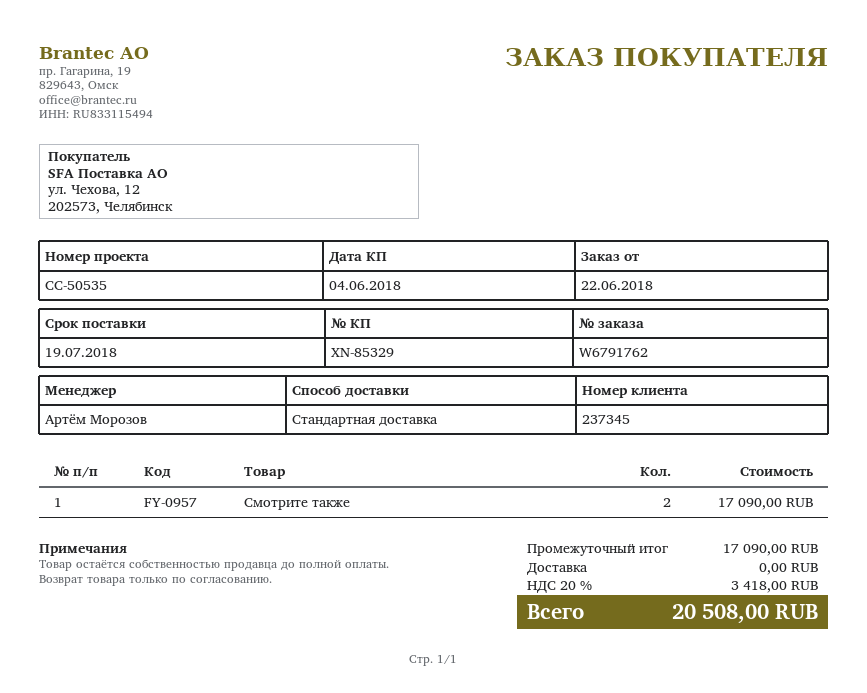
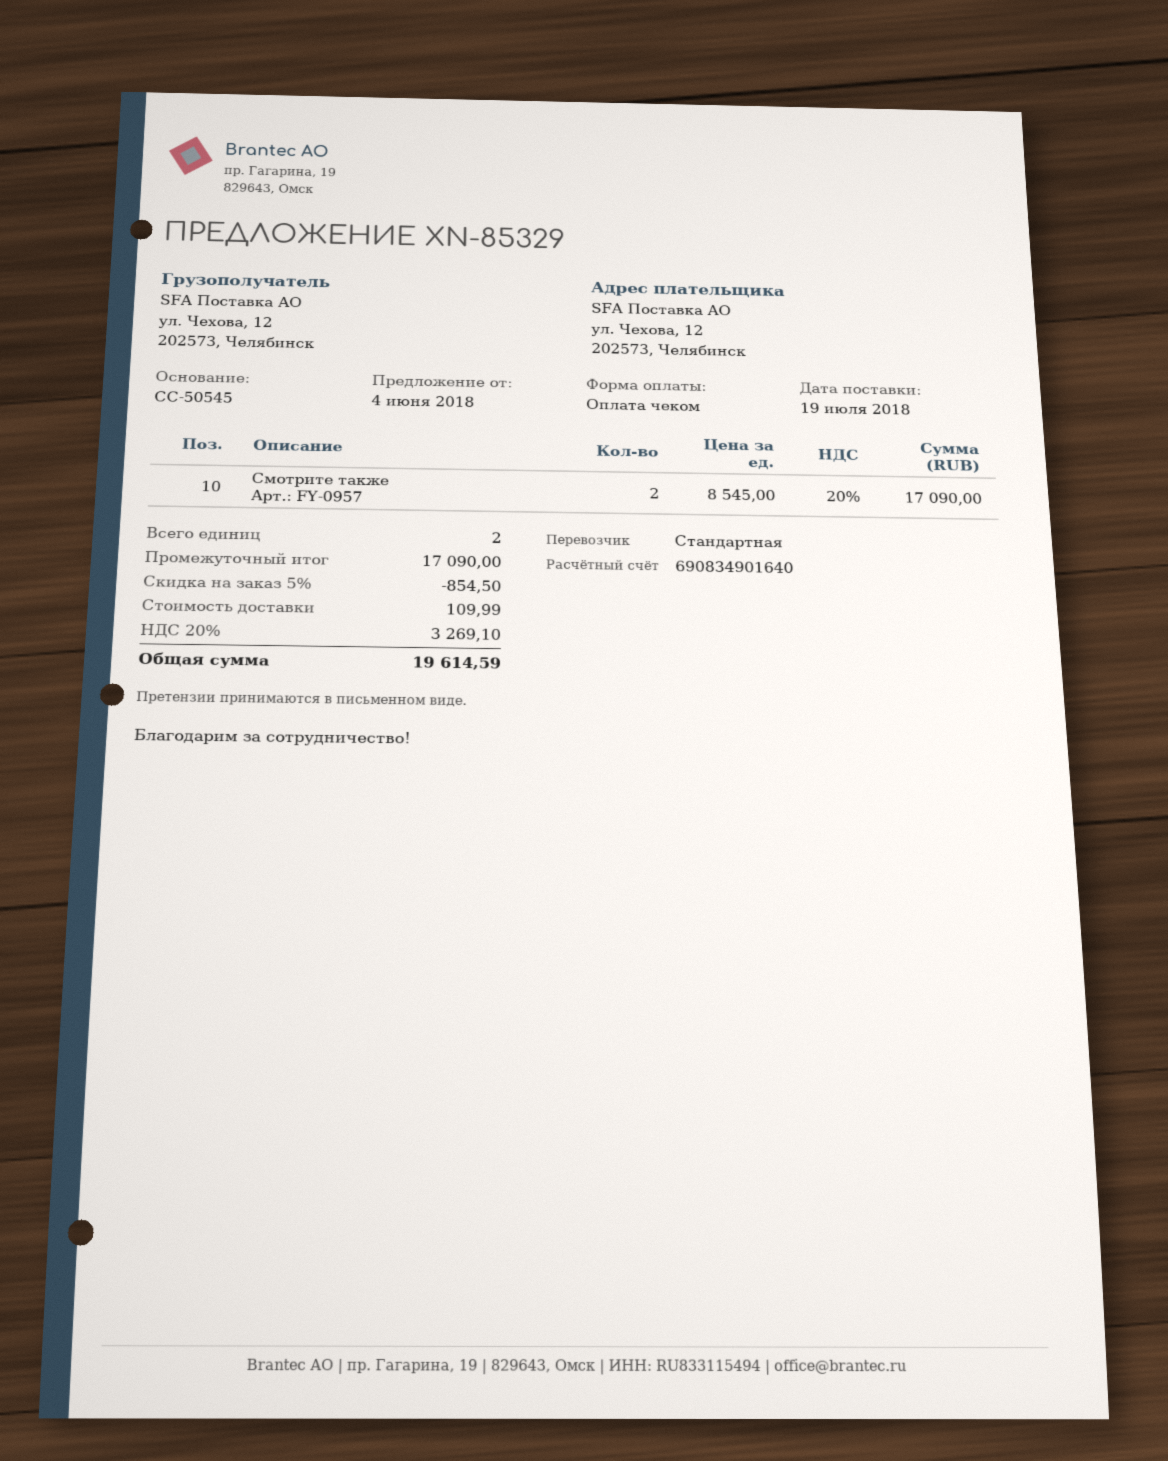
reference: CC-50535 -> CC-50545
discount: none -> 5% = 854.50
shipping: 0.00 -> 109.99
tax: 20% = 3418.00 -> 20% = 3269.10
total: 20508.00 -> 19614.59

